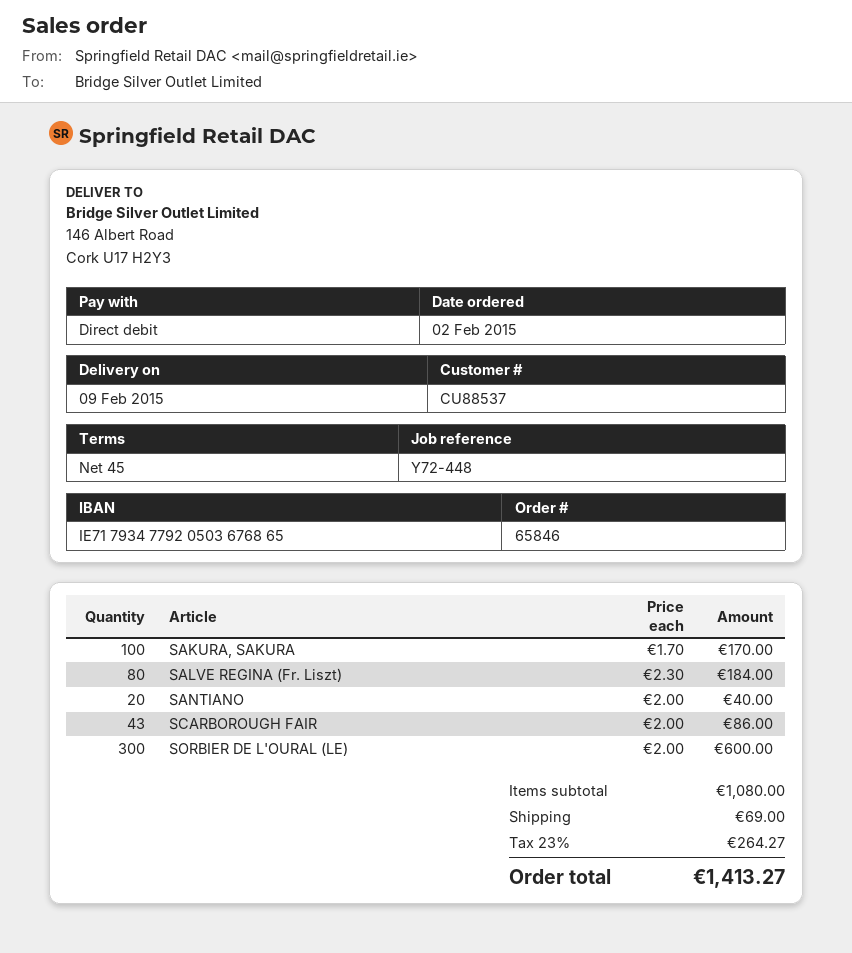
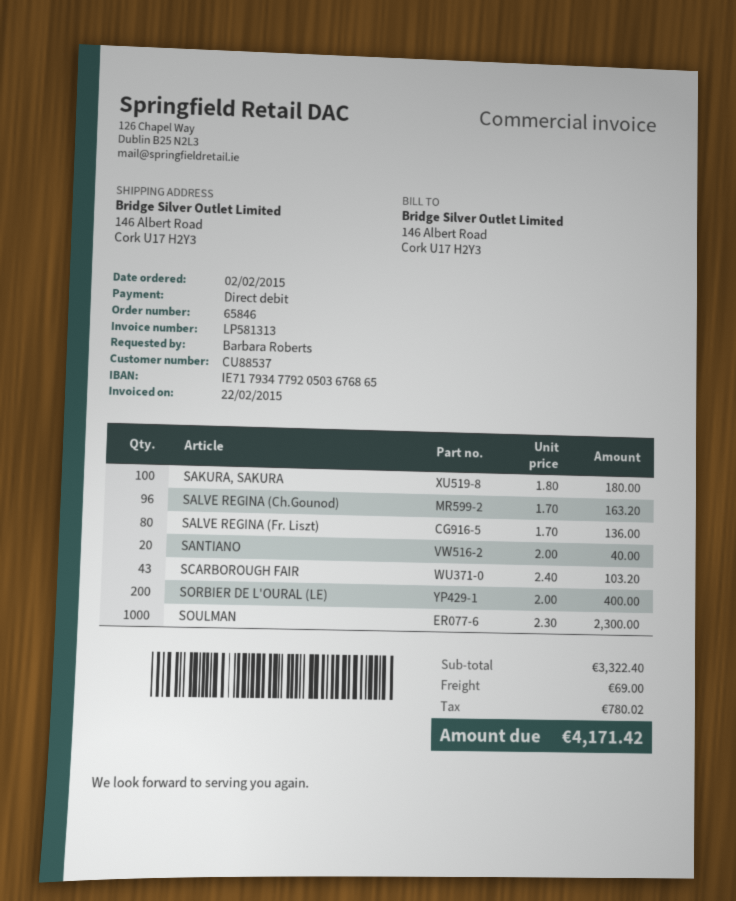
SAKURA, SAKURA: 100 x 1.70 = 170.00 -> 100 x 1.80 = 180.00
SALVE REGINA (Fr. Liszt): 80 x 2.30 = 184.00 -> 80 x 1.70 = 136.00
SCARBOROUGH FAIR: 43 x 2.00 = 86.00 -> 43 x 2.40 = 103.20
SORBIER DE L'OURAL (LE): 300 x 2.00 = 600.00 -> 200 x 2.00 = 400.00
SALVE REGINA (Ch.Gounod): none -> 96 x 1.70 = 163.20
SOULMAN: none -> 1000 x 2.30 = 2300.00
subtotal: 1080.00 -> 3322.40
tax: 264.27 -> 780.02
total: 1413.27 -> 4171.42

